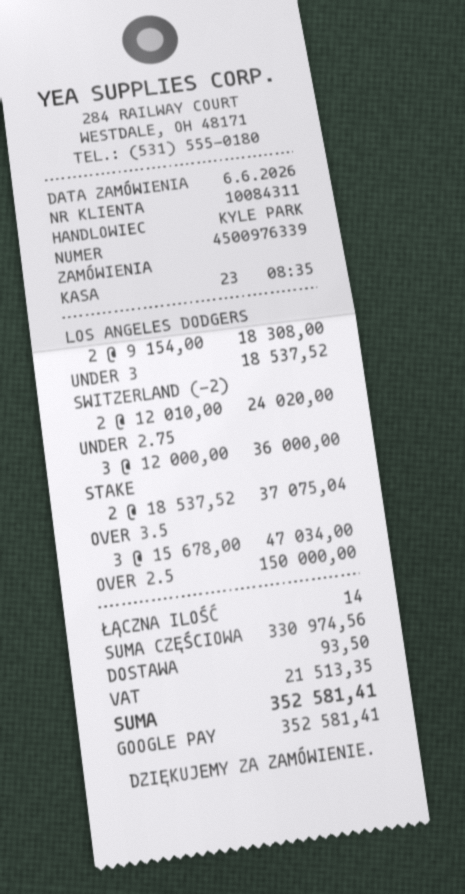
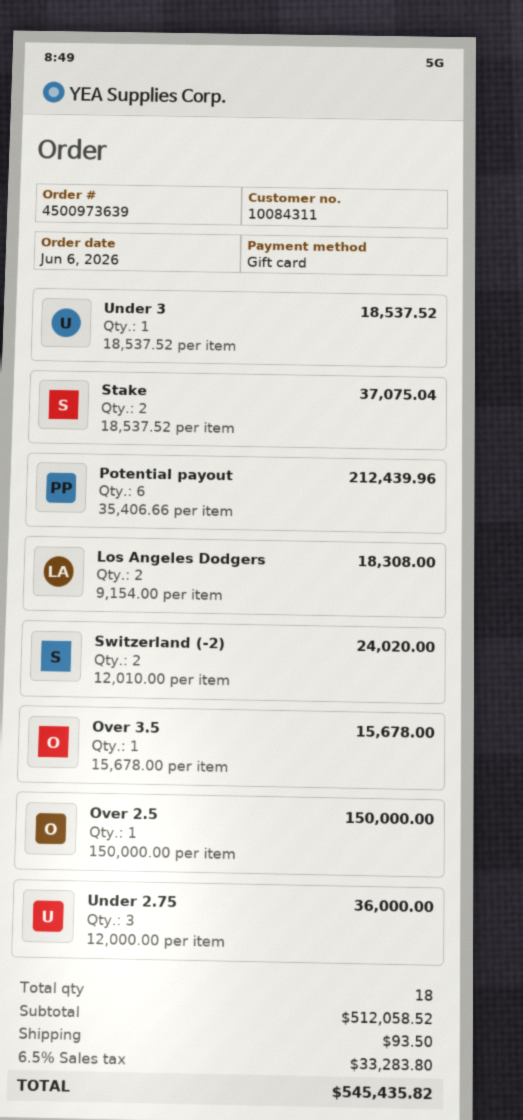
order number: 4500976339 -> 4500973639
payment method: Google Pay -> gift card
OVER 3.5: 3 x 15678.00 = 47034.00 -> 1 x 15678.00 = 15678.00
Potential payout: none -> 6 x 35406.66 = 212439.96
total quantity: 14 -> 18
subtotal: 330974.56 -> 512058.52
tax: 21513.35 -> 33283.80
total: 352581.41 -> 545435.82

